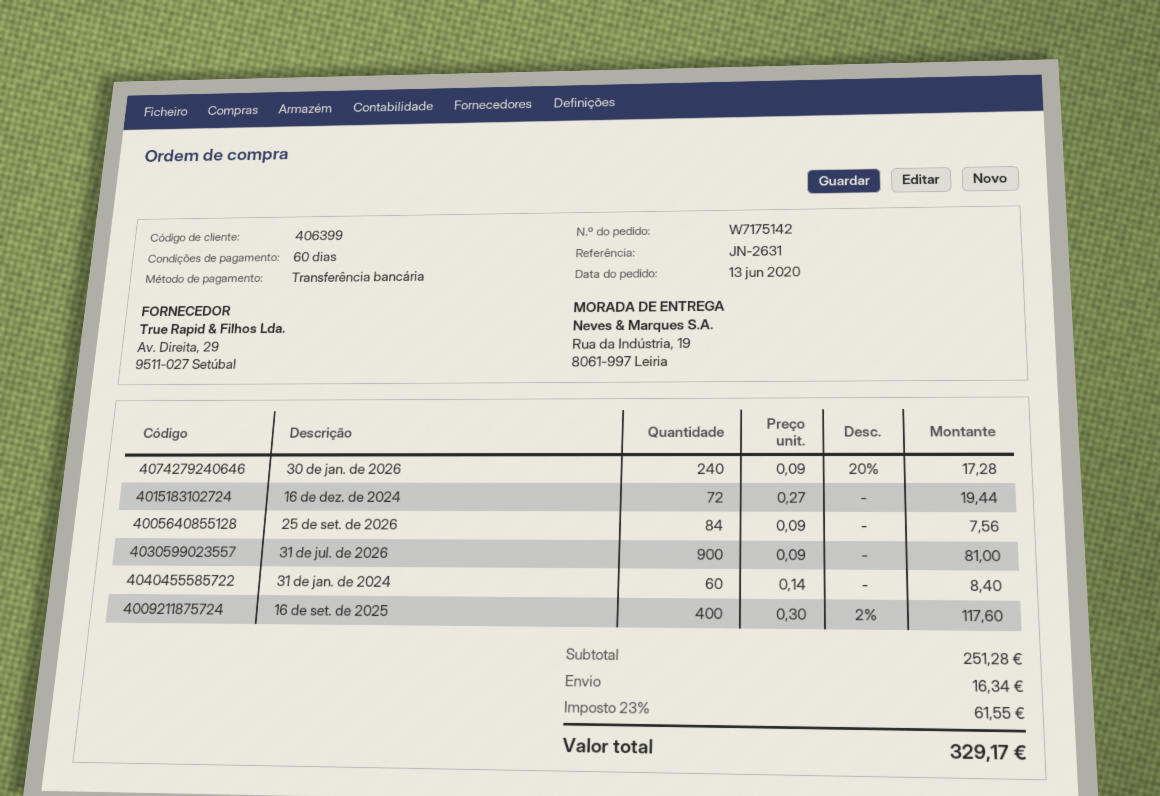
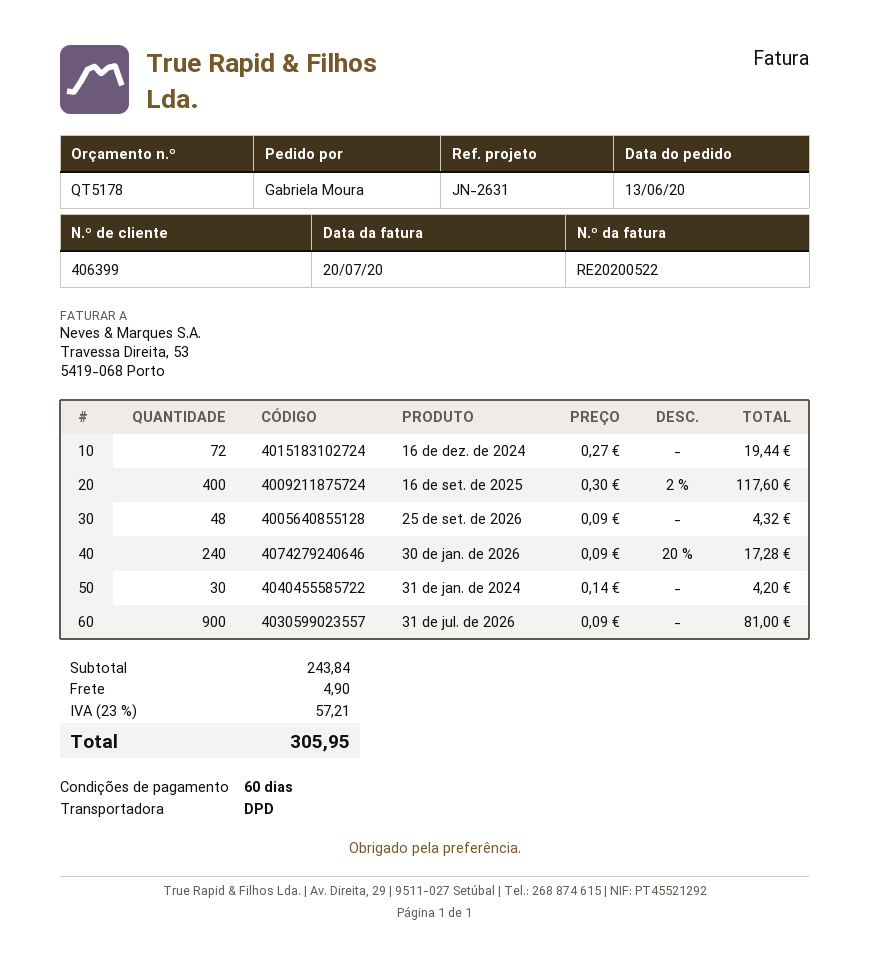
25 de set. de 2026: 84 x 0.09 = 7.56 -> 48 x 0.09 = 4.32
31 de jan. de 2024: 60 x 0.14 = 8.40 -> 30 x 0.14 = 4.20
subtotal: 251.28 -> 243.84
shipping: 16.34 -> 4.90
tax: 23% = 61.55 -> 23% = 57.21
total: 329.17 -> 305.95

